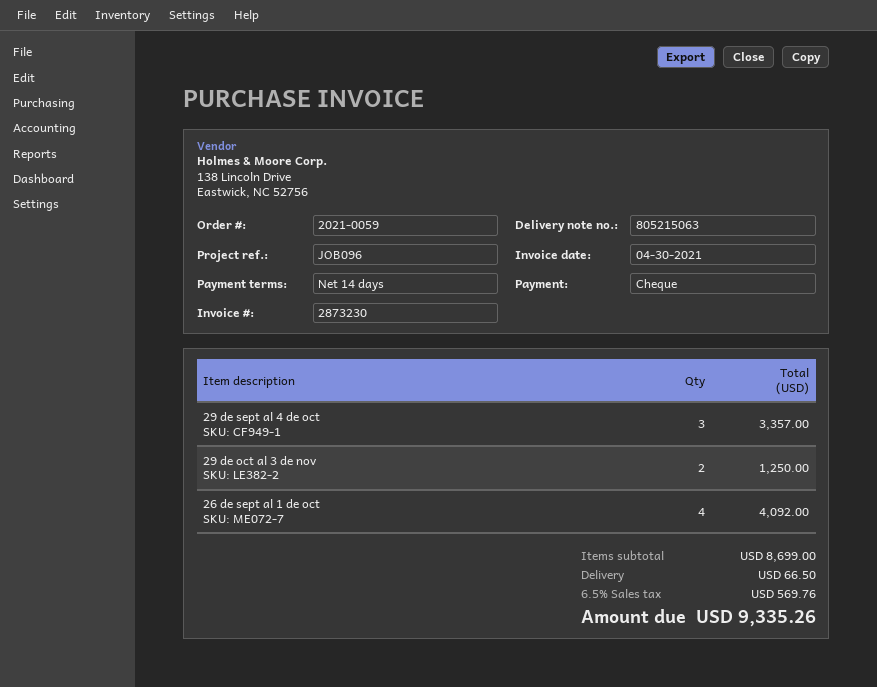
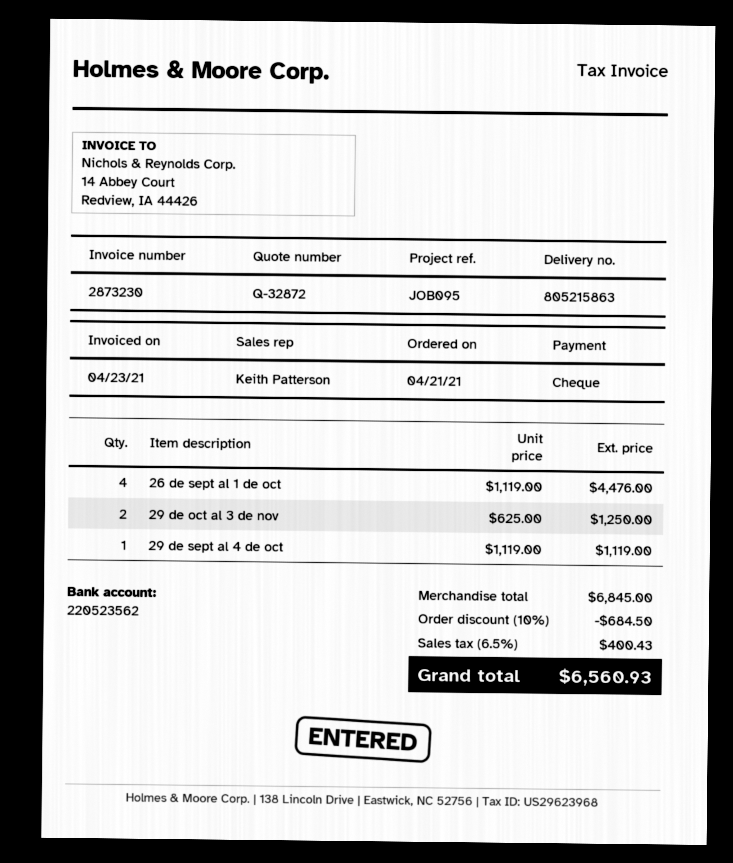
delivery note number: 805215063 -> 805215863
invoice date: 2021-04-30 -> 2021-04-23
reference: JOB096 -> JOB095
29 de sept al 4 de oct: 3 for 3357.00 -> 1 for 1119.00
26 de sept al 1 de oct: 4 for 4092.00 -> 4 for 4476.00
subtotal: 8699.00 -> 6845.00
discount: none -> 10% = 684.50
shipping: 66.50 -> none
tax: 6.5% = 569.76 -> 6.5% = 400.43
total: 9335.26 -> 6560.93

